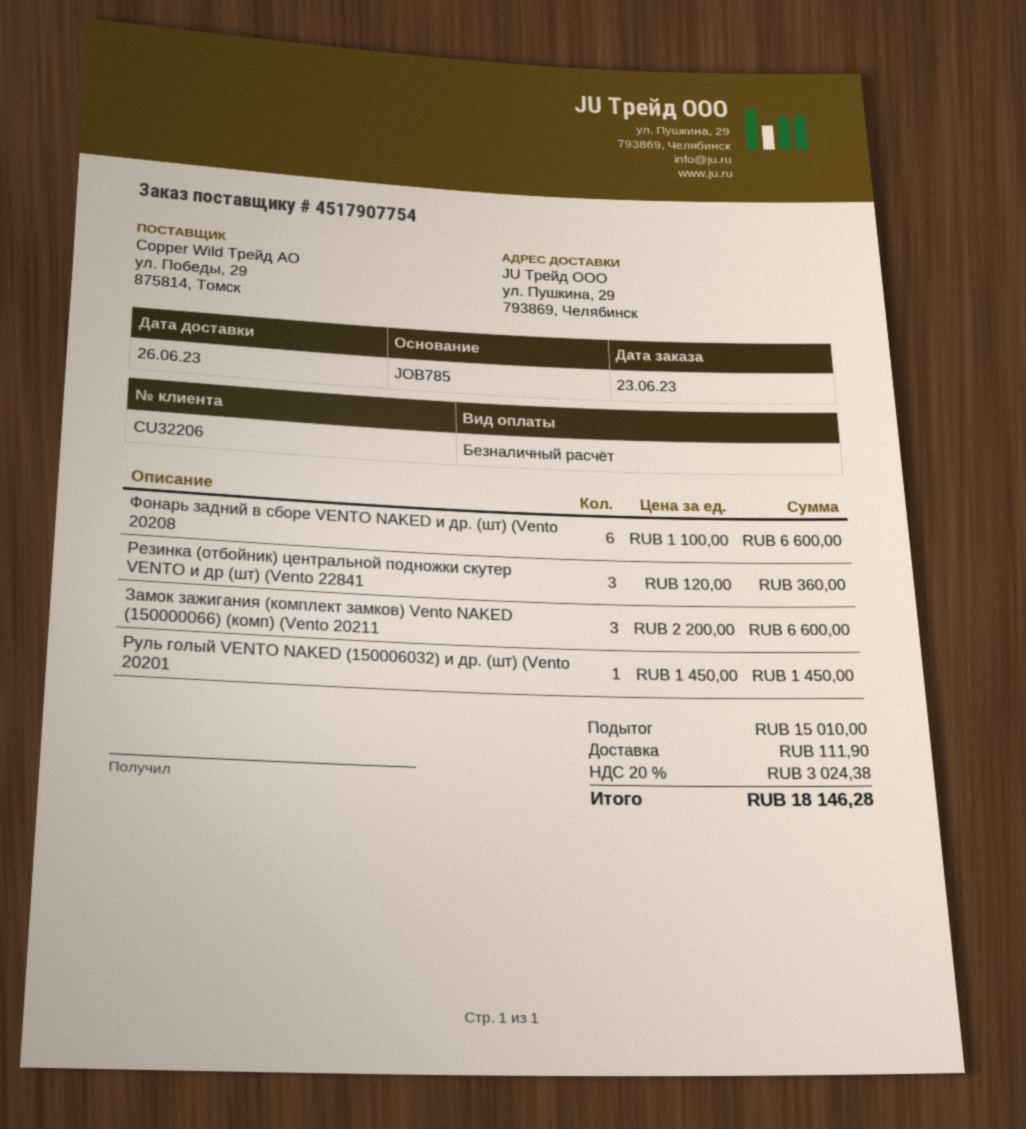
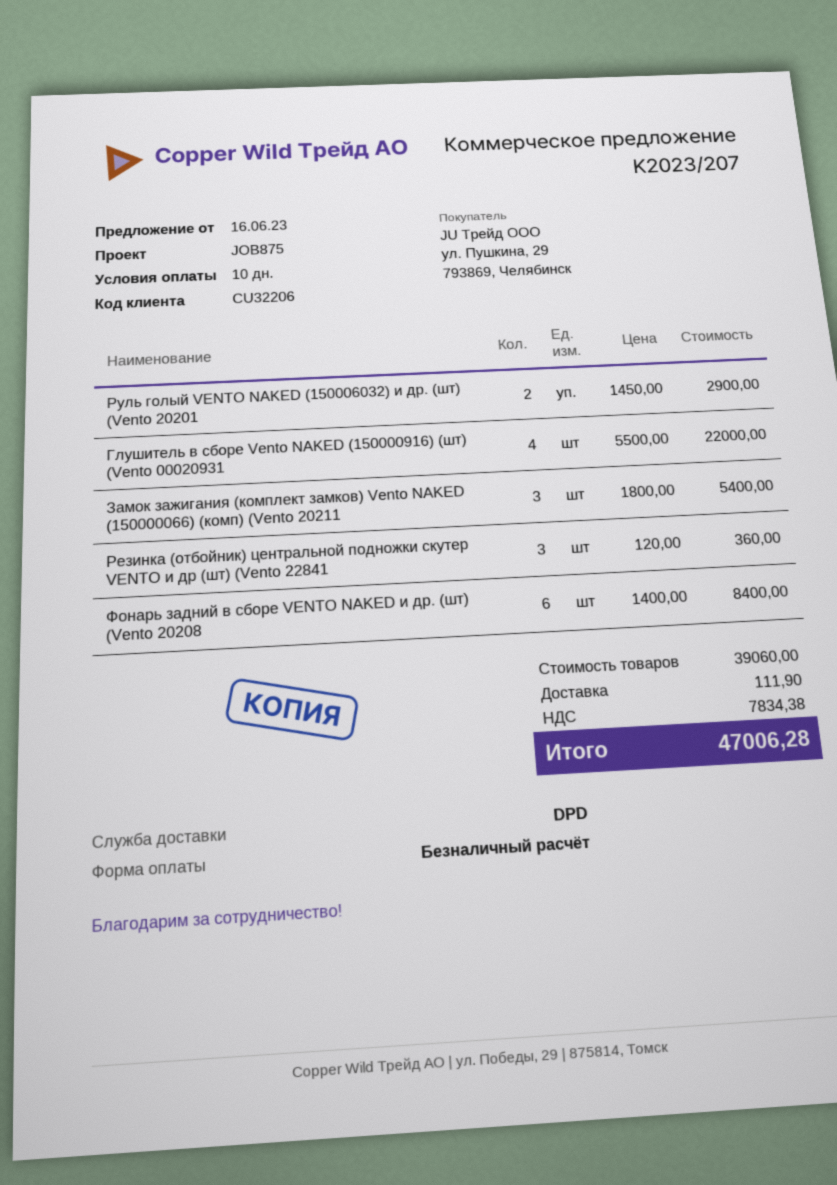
reference: JOB785 -> JOB875
Фонарь задний в сборе VENTO NAKED и др. (шт) (Vento 20208: 6 x 1100.00 = 6600.00 -> 6 x 1400.00 = 8400.00
Замок зажигания (комплект замков) Vento NAKED (150000066) (комп) (Vento 20211: 3 x 2200.00 = 6600.00 -> 3 x 1800.00 = 5400.00
Руль голый VENTO NAKED (150006032) и др. (шт) (Vento 20201: 1 x 1450.00 = 1450.00 -> 2 x 1450.00 = 2900.00
Глушитель в сборе Vento NAKED (150000916) (шт) (Vento 00020931: none -> 4 x 5500.00 = 22000.00
subtotal: 15010.00 -> 39060.00
tax: 3024.38 -> 7834.38
total: 18146.28 -> 47006.28

